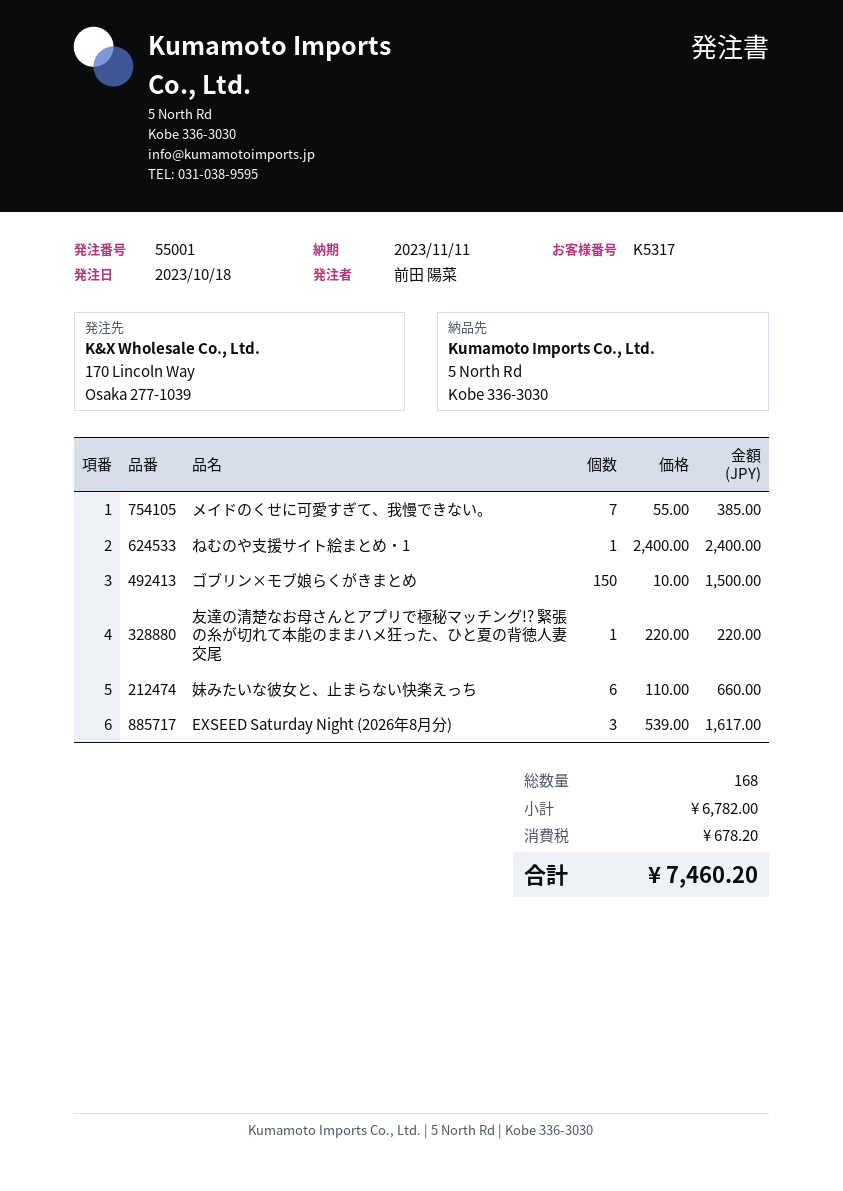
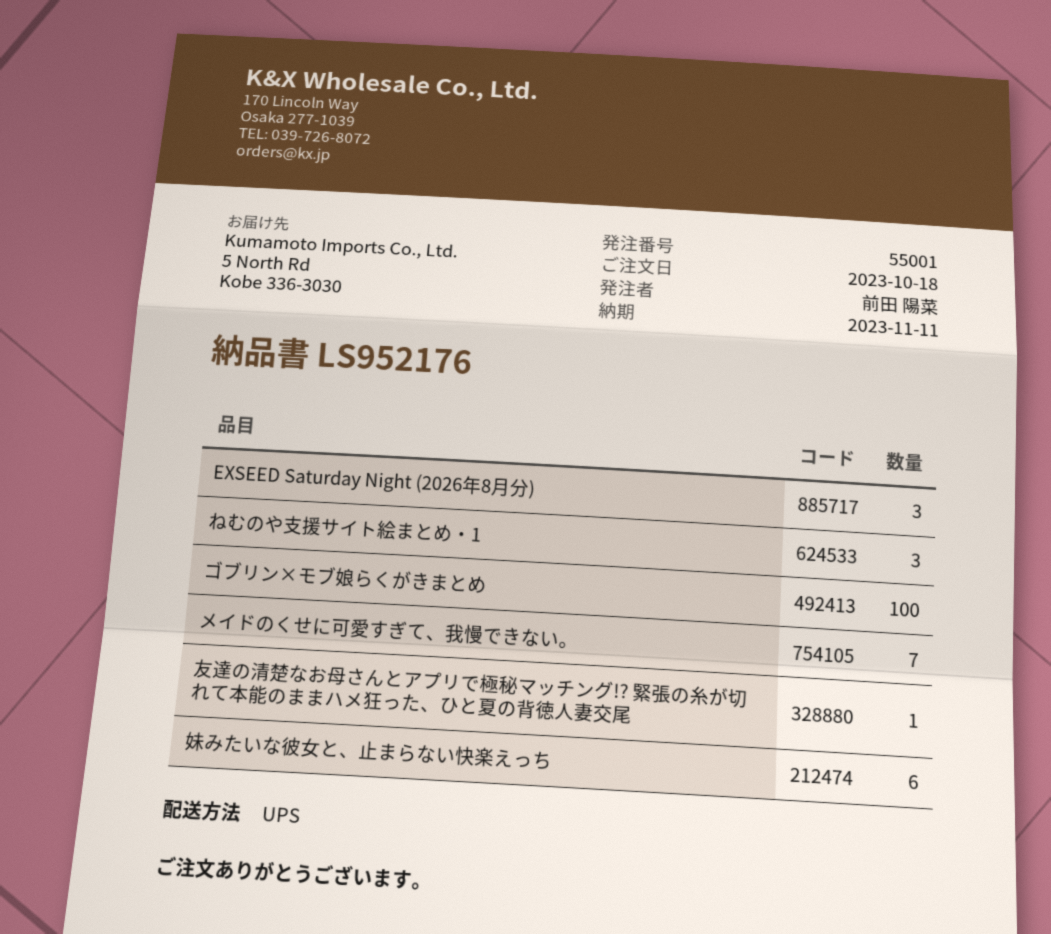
ねむのや支援サイト絵まとめ・1: 1 -> 3
ゴブリン×モブ娘らくがきまとめ: 150 -> 100

